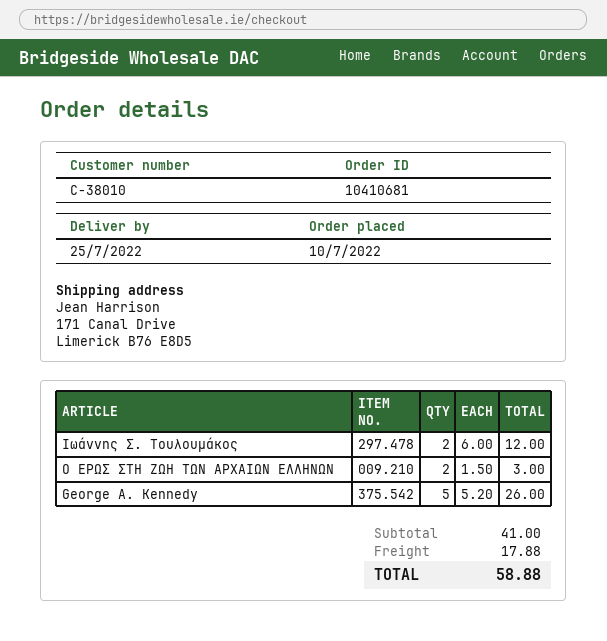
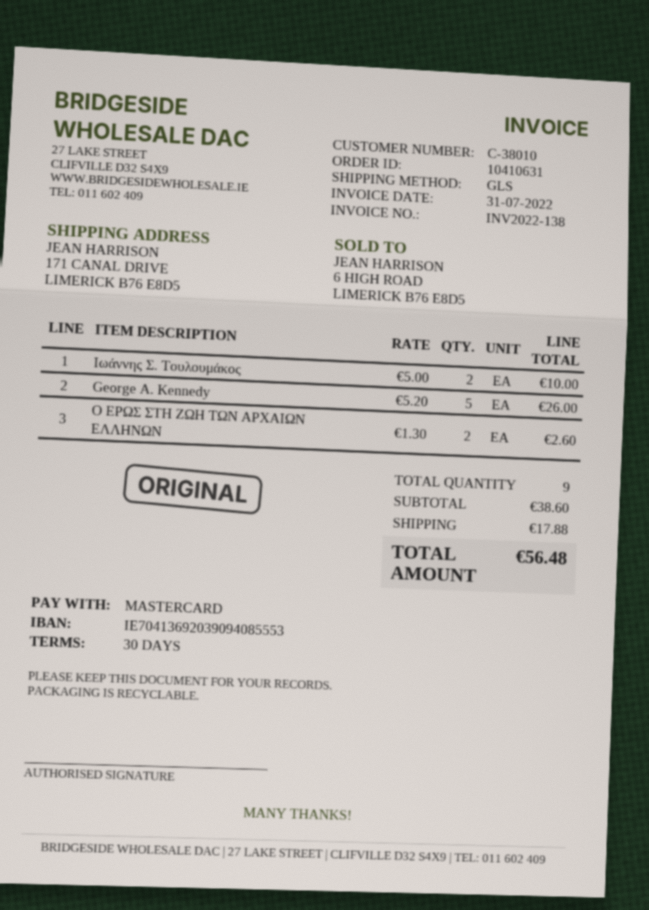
order number: 10410681 -> 10410631
Ιωάννης Σ. Τουλουμάκος: 2 x 6.00 = 12.00 -> 2 x 5.00 = 10.00
Ο ΕΡΩΣ ΣΤΗ ΖΩΗ ΤΩΝ ΑΡΧΑΙΩΝ ΕΛΛΗΝΩΝ: 2 x 1.50 = 3.00 -> 2 x 1.30 = 2.60
subtotal: 41.00 -> 38.60
total: 58.88 -> 56.48

